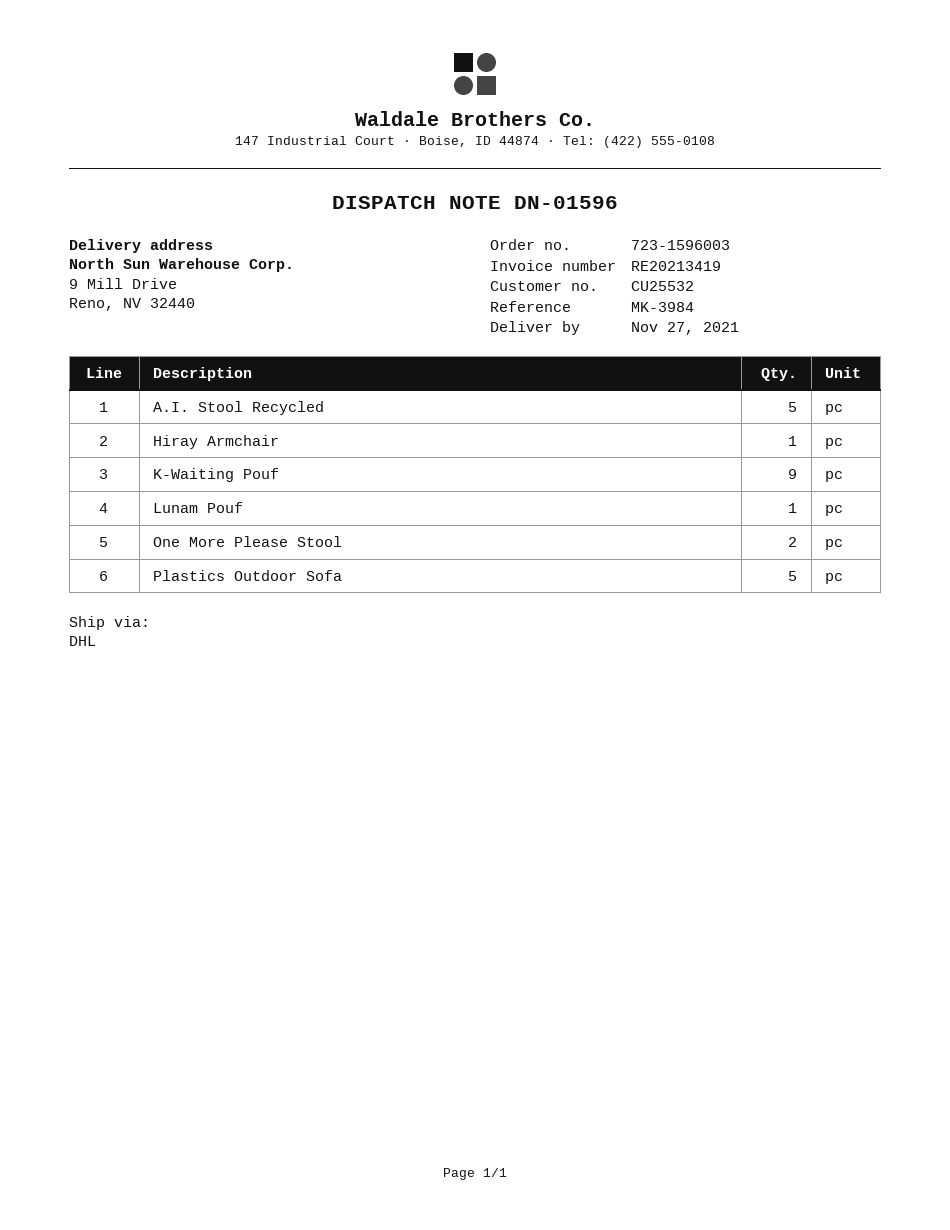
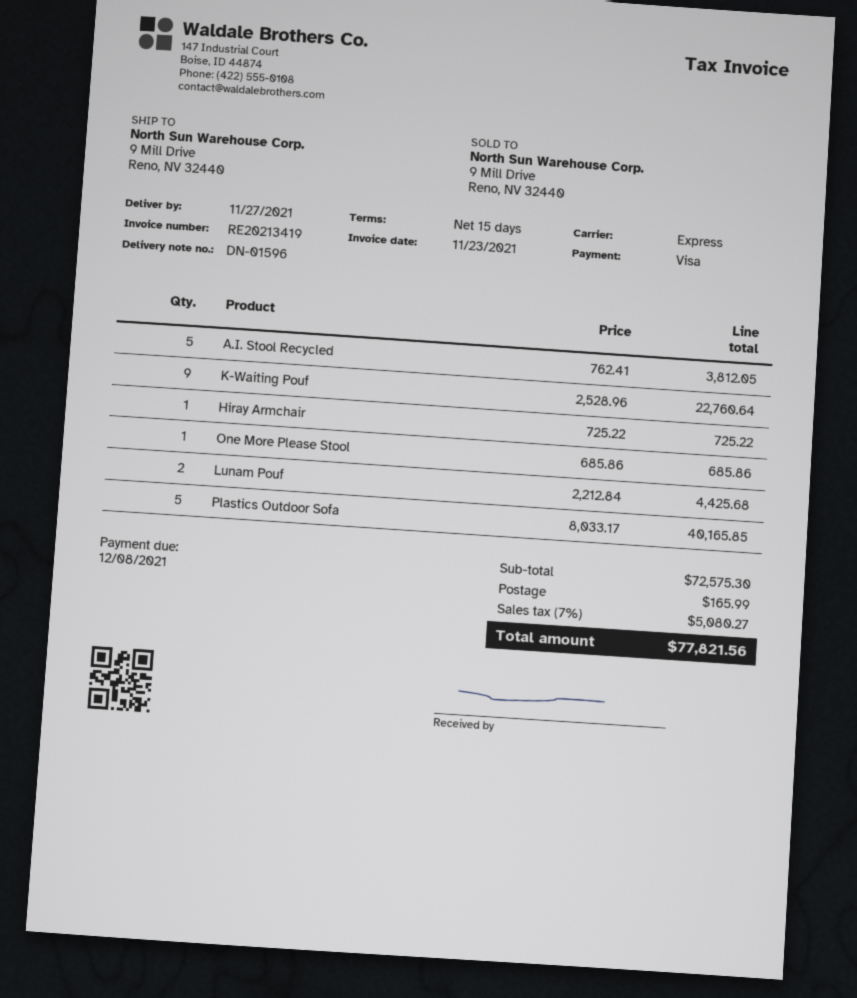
shipping method: DHL -> express
Lunam Pouf: 1 -> 2
One More Please Stool: 2 -> 1

